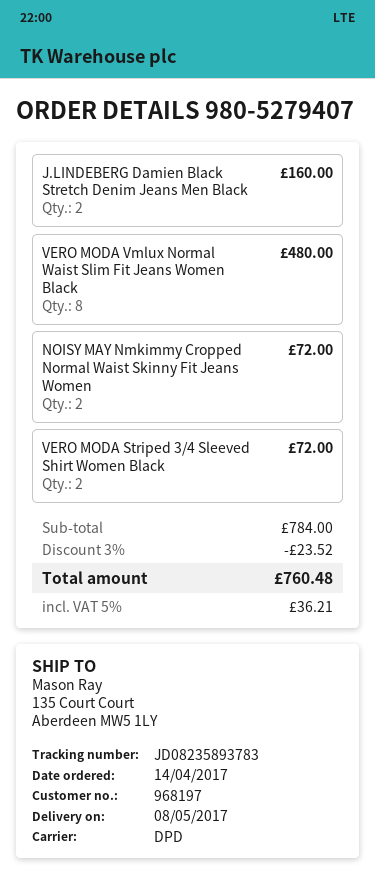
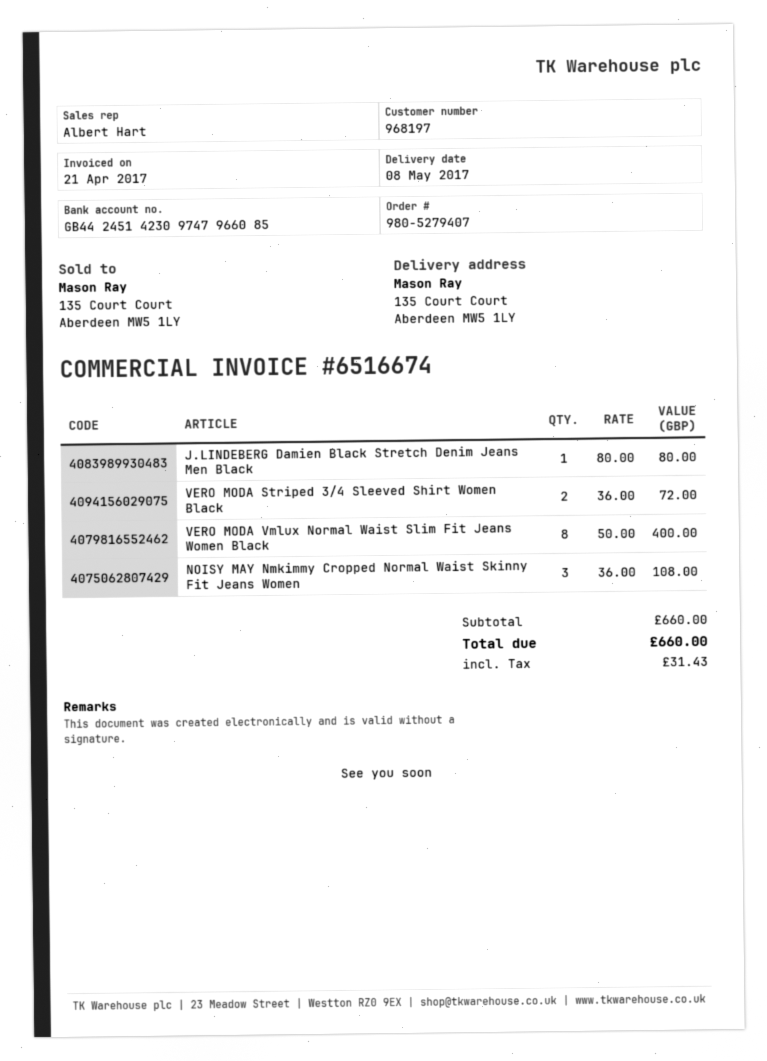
J.LINDEBERG Damien Black Stretch Denim Jeans Men Black: 2 for 160.00 -> 1 for 80.00
VERO MODA Vmlux Normal Waist Slim Fit Jeans Women Black: 8 for 480.00 -> 8 for 400.00
NOISY MAY Nmkimmy Cropped Normal Waist Skinny Fit Jeans Women: 2 for 72.00 -> 3 for 108.00
subtotal: 784.00 -> 660.00
discount: 3% = 23.52 -> none
tax: 36.21 -> 31.43
total: 760.48 -> 660.00

